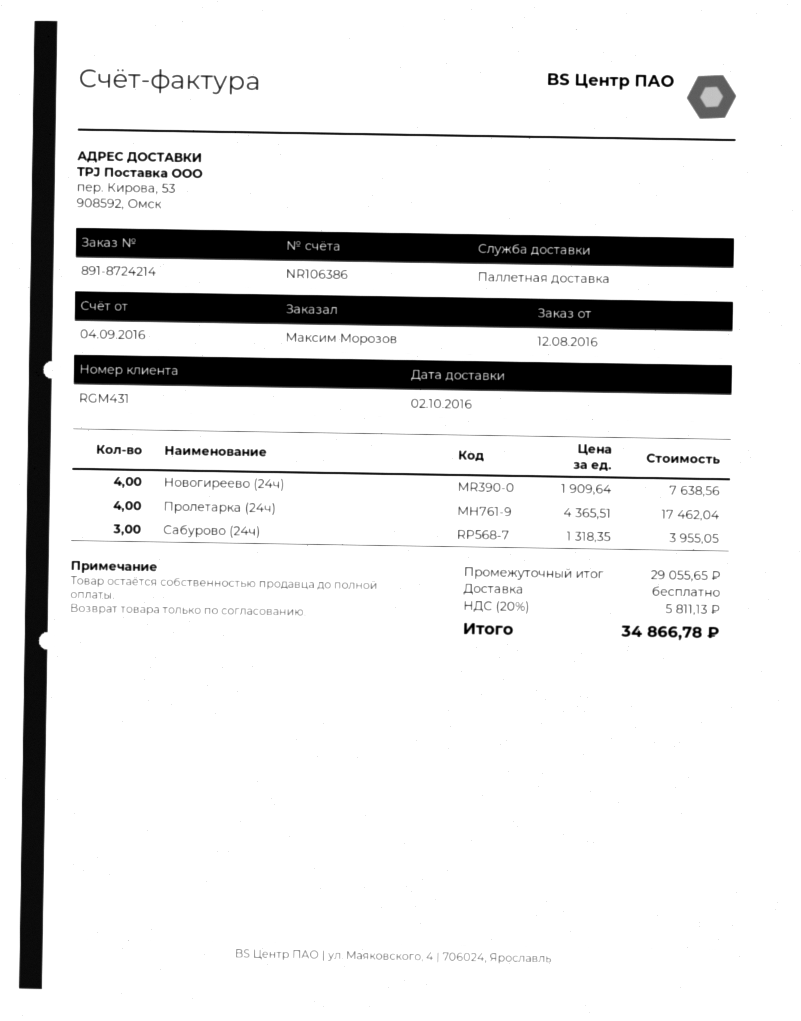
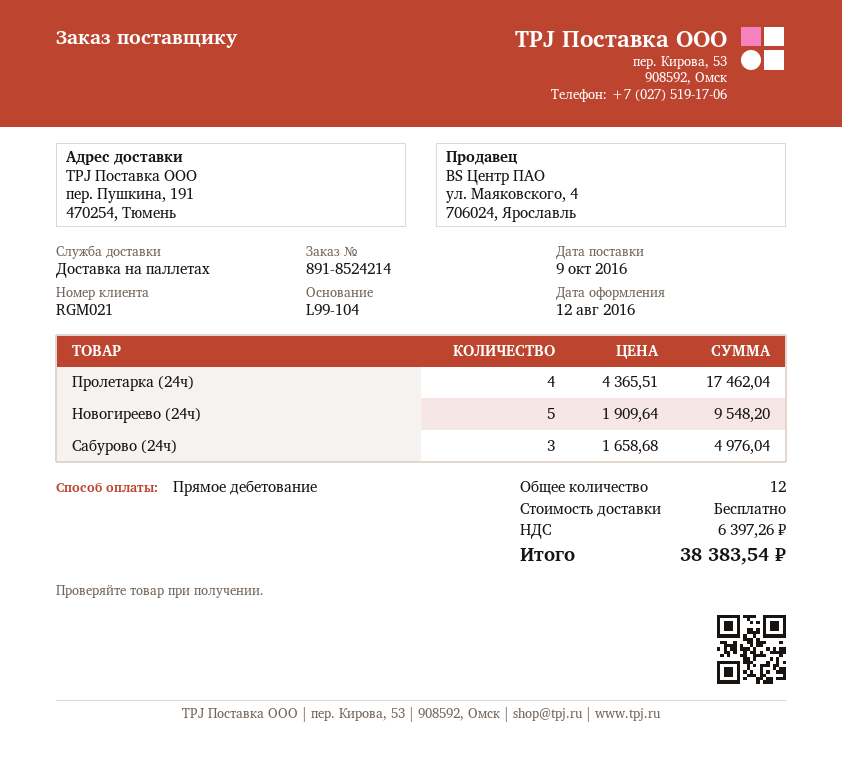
order number: 891-8724214 -> 891-8524214
delivery date: 2016-10-02 -> 2016-10-09
customer number: RGM431 -> RGM021
ship to: пер. Кирова, 53, 908592, Омск -> пер. Пушкина, 191, 470254, Тюмень
Новогиреево (24ч): 4 x 1909.64 = 7638.56 -> 5 x 1909.64 = 9548.20
Сабурово (24ч): 3 x 1318.35 = 3955.05 -> 3 x 1658.68 = 4976.04
tax: 5811.13 -> 6397.26
total: 34866.78 -> 38383.54

